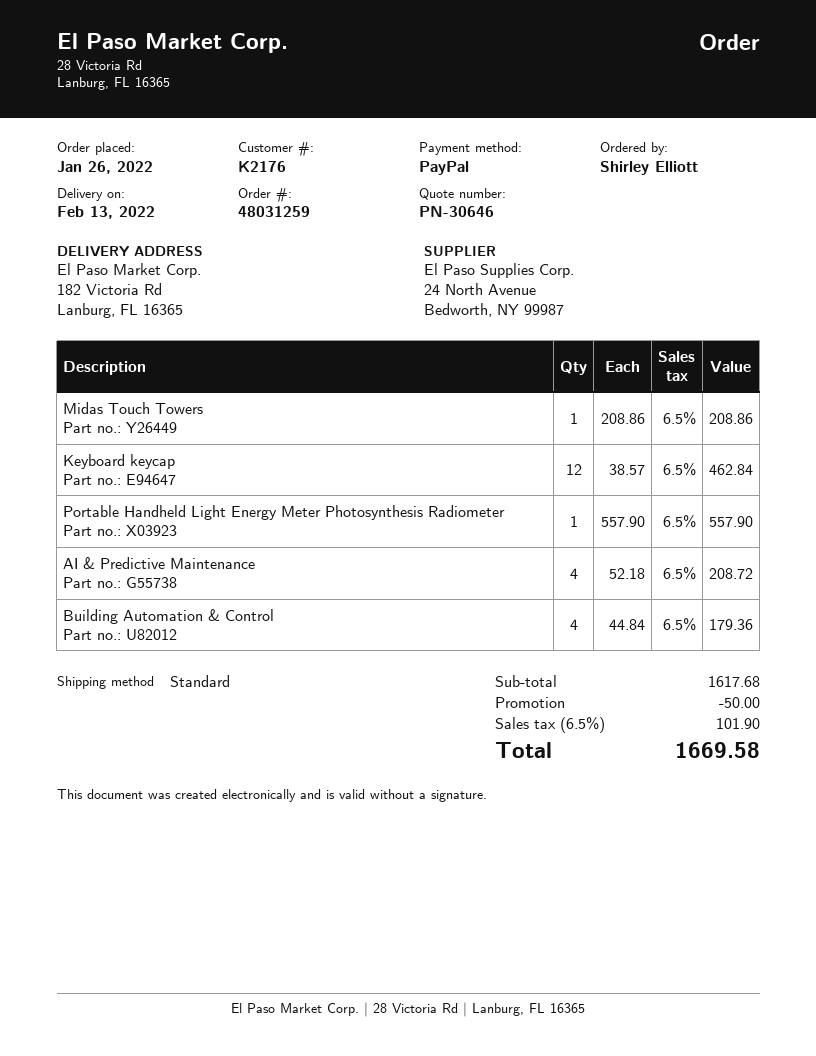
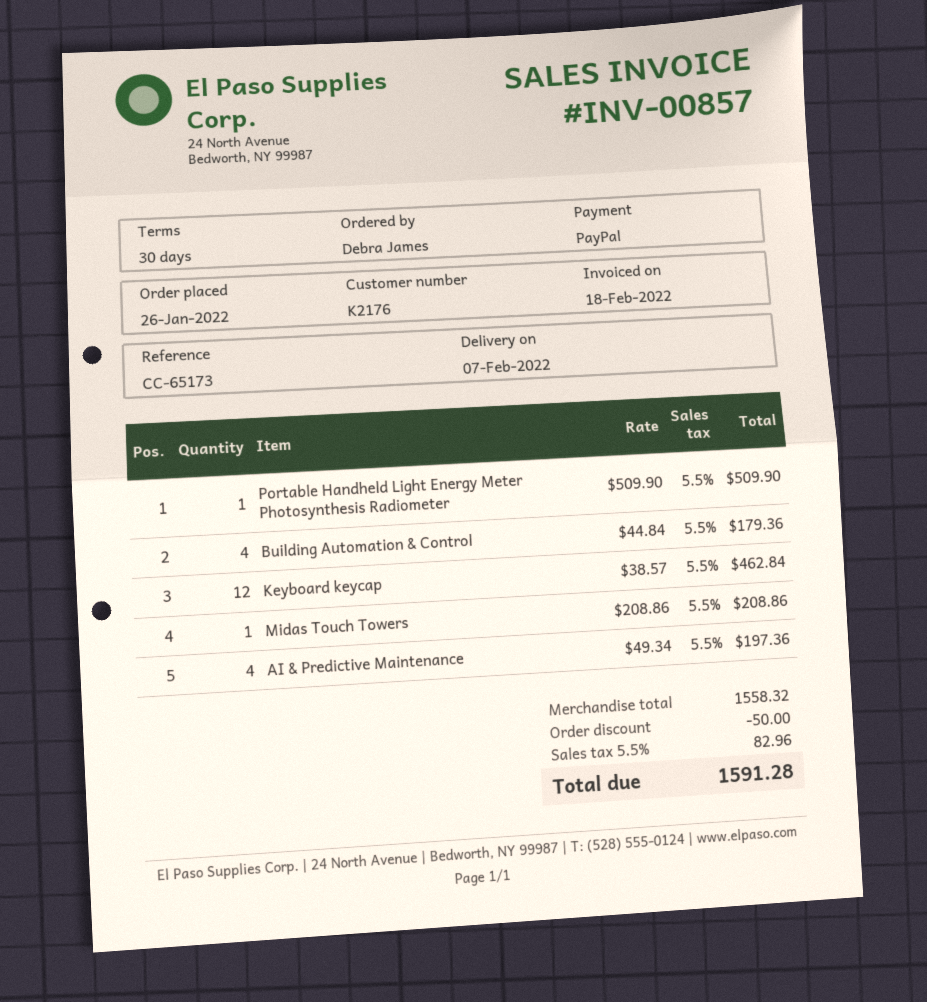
delivery date: 2022-02-13 -> 2022-02-07
ordered by: Shirley Elliott -> Debra James
Portable Handheld Light Energy Meter Photosynthesis Radiometer: 1 x 557.90 = 557.90 -> 1 x 509.90 = 509.90
AI & Predictive Maintenance: 4 x 52.18 = 208.72 -> 4 x 49.34 = 197.36
subtotal: 1617.68 -> 1558.32
tax: 6.5% = 101.90 -> 5.5% = 82.96
total: 1669.58 -> 1591.28

